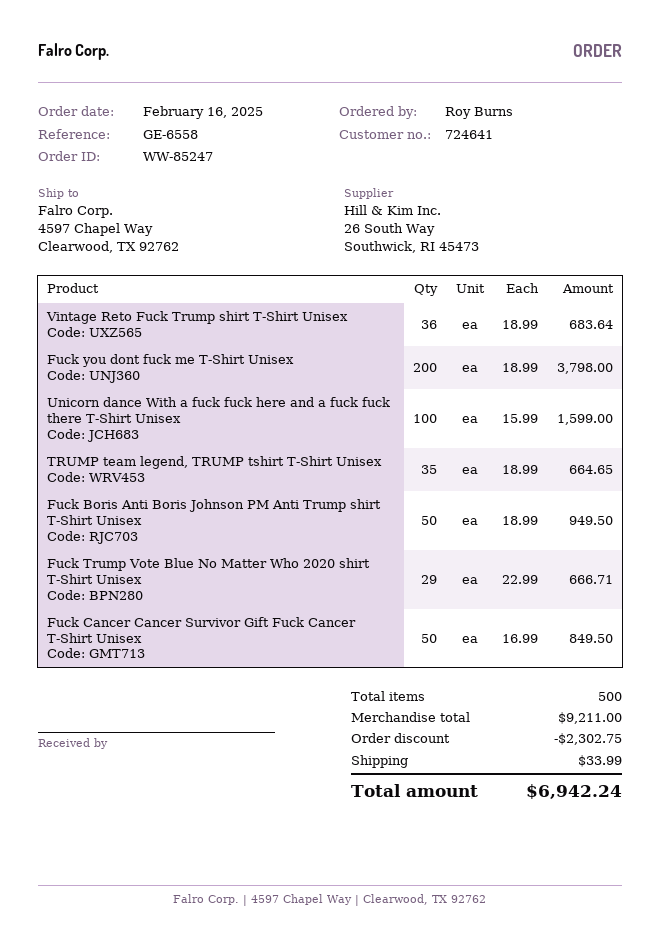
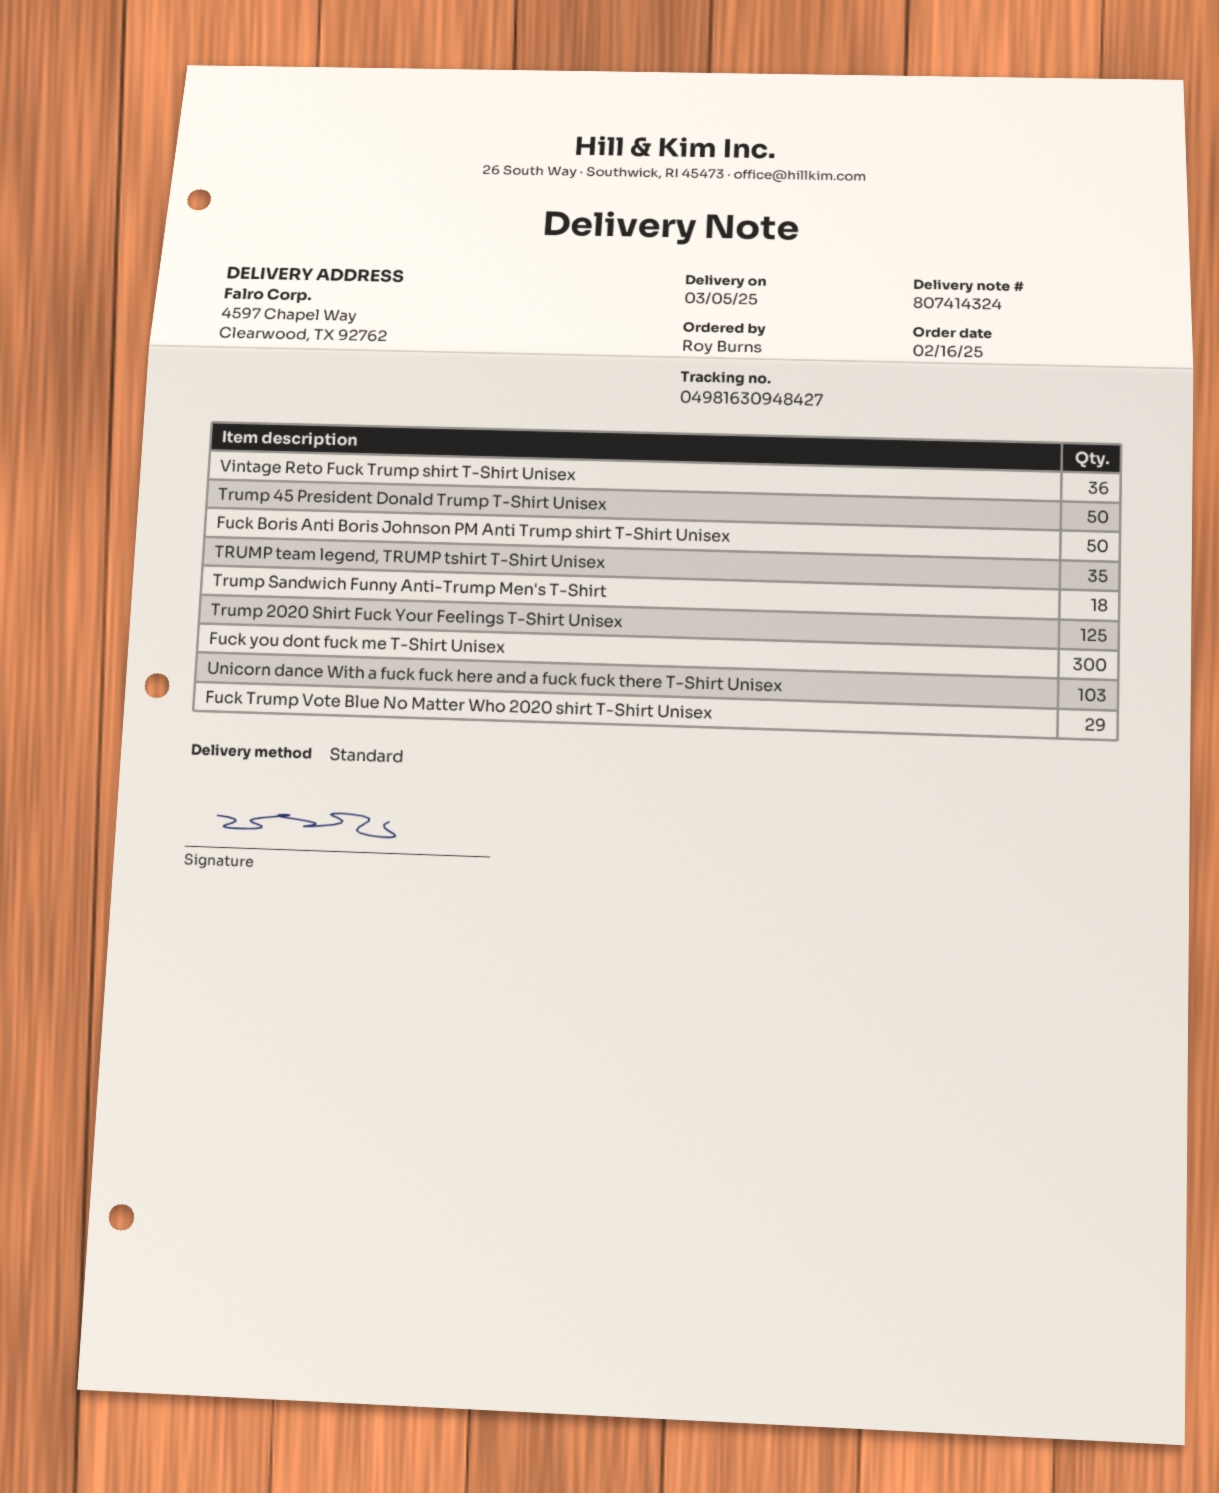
Fuck you dont fuck me T-Shirt Unisex: 200 -> 300
Unicorn dance With a fuck fuck here and a fuck fuck there T-Shirt Unisex: 100 -> 103
Fuck Cancer Cancer Survivor Gift Fuck Cancer T-Shirt Unisex: 50 -> none
Trump 45 President Donald Trump T-Shirt Unisex: none -> 50
Trump Sandwich Funny Anti-Trump Men's T-Shirt: none -> 18
Trump 2020 Shirt Fuck Your Feelings T-Shirt Unisex: none -> 125

